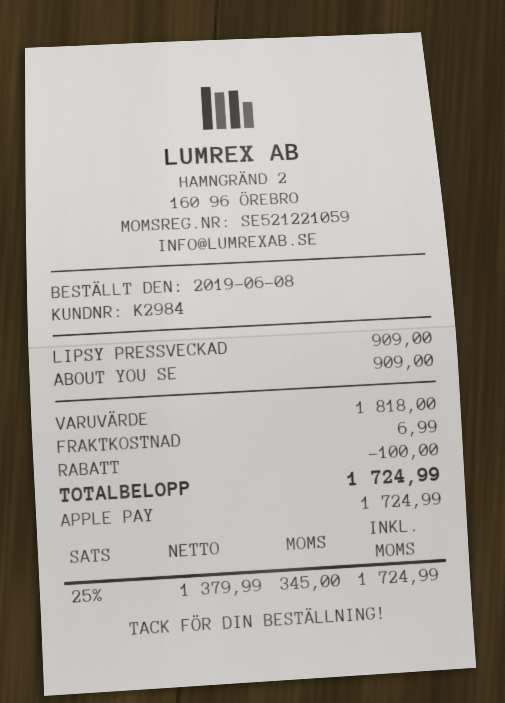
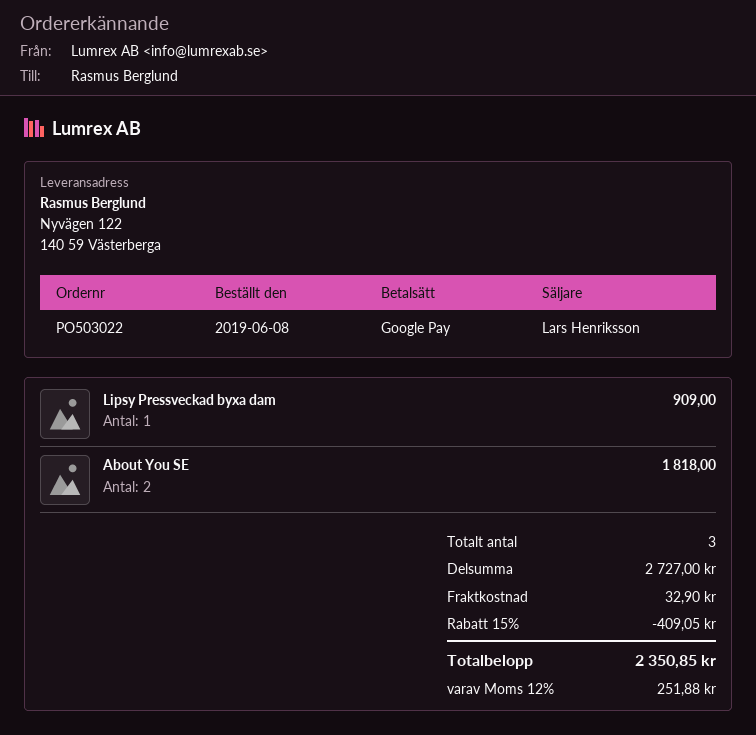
payment method: Apple Pay -> Google Pay
ABOUT YOU SE: 1 for 909.00 -> 2 for 1818.00
subtotal: 1818.00 -> 2727.00
discount: 100.00 -> 409.05
shipping: 6.99 -> 32.90
tax: 25% = 345.00 -> 12% = 251.88
total: 1724.99 -> 2350.85

